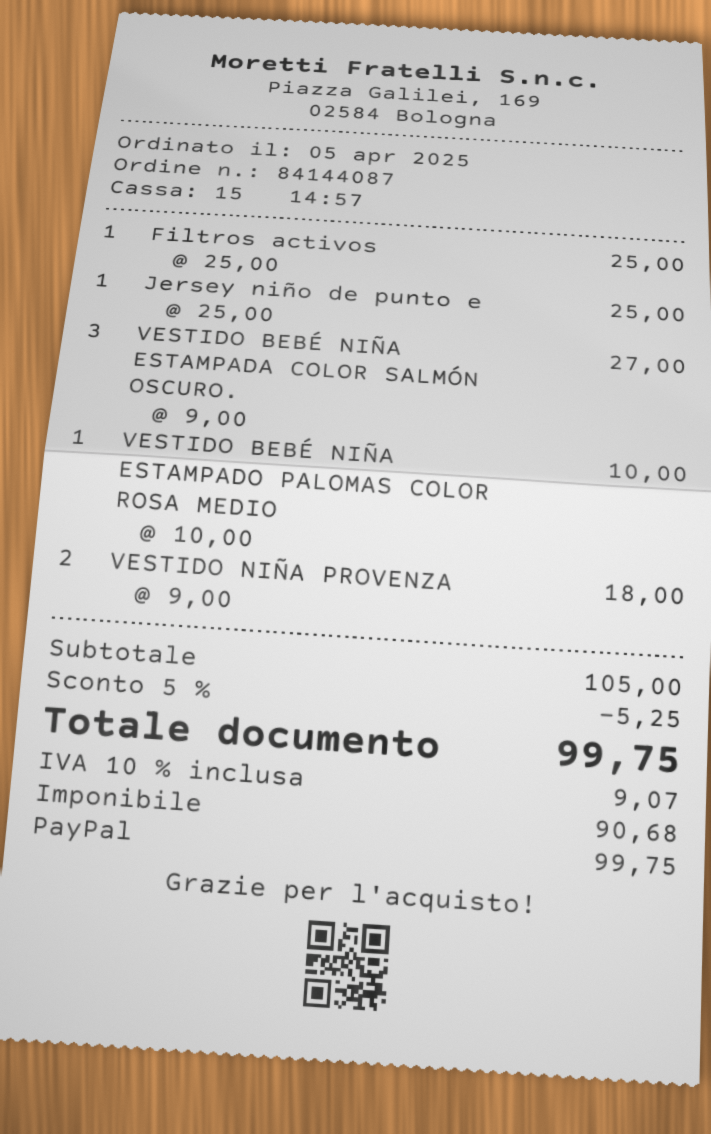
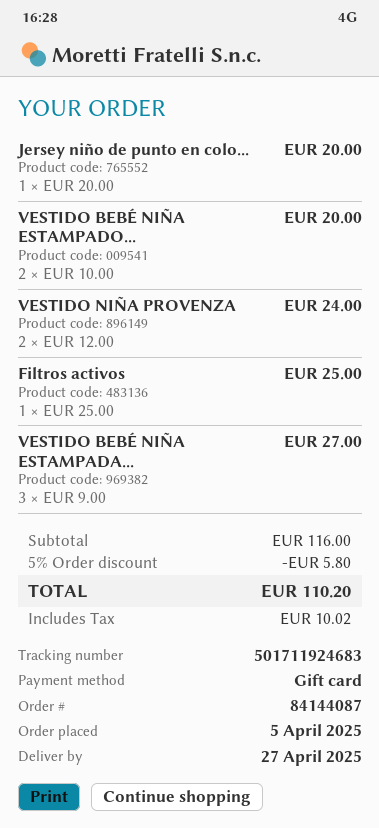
payment method: PayPal -> gift card
Jersey niño de punto e: 1 x 25.00 = 25.00 -> 1 x 20.00 = 20.00
VESTIDO BEBÉ NIÑA ESTAMPADO PALOMAS COLOR ROSA MEDIO: 1 x 10.00 = 10.00 -> 2 x 10.00 = 20.00
VESTIDO NIÑA PROVENZA: 2 x 9.00 = 18.00 -> 2 x 12.00 = 24.00
subtotal: 105.00 -> 116.00
discount: 5% = 5.25 -> 5% = 5.80
tax: 9.07 -> 10.02
total: 99.75 -> 110.20

